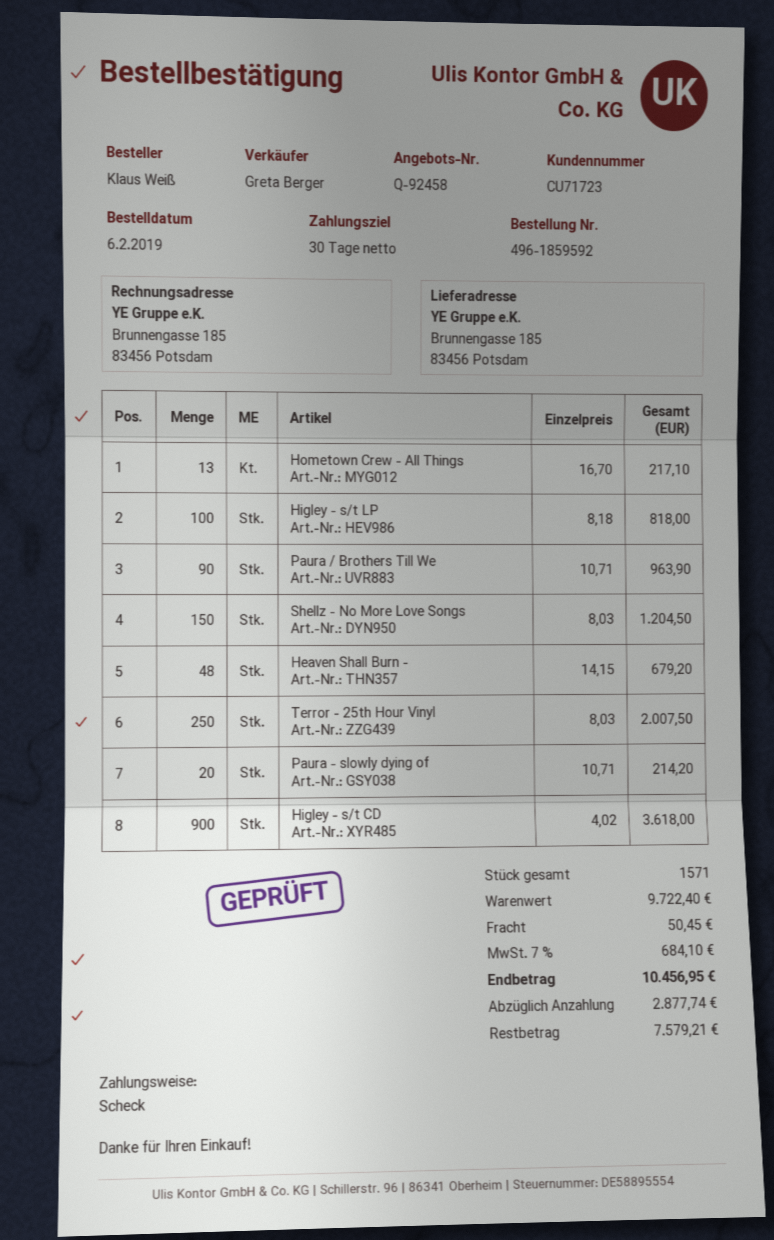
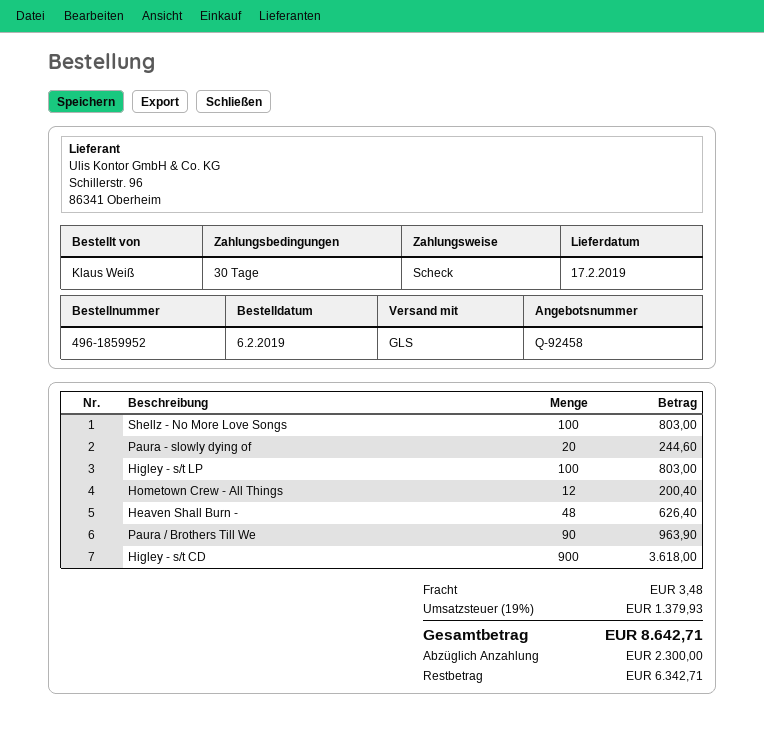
order number: 496-1859592 -> 496-1859952
Hometown Crew - All Things: 13 for 217.10 -> 12 for 200.40
Higley - s/t LP: 100 for 818.00 -> 100 for 803.00
Shellz - No More Love Songs: 150 for 1204.50 -> 100 for 803.00
Heaven Shall Burn -: 48 for 679.20 -> 48 for 626.40
Terror - 25th Hour Vinyl: 250 for 2007.50 -> none
Paura - slowly dying of: 20 for 214.20 -> 20 for 244.60
shipping: 50.45 -> 3.48
tax: 7% = 684.10 -> 19% = 1379.93
total: 10456.95 -> 8642.71
deposit: 2877.74 -> 2300.00
balance: 7579.21 -> 6342.71

